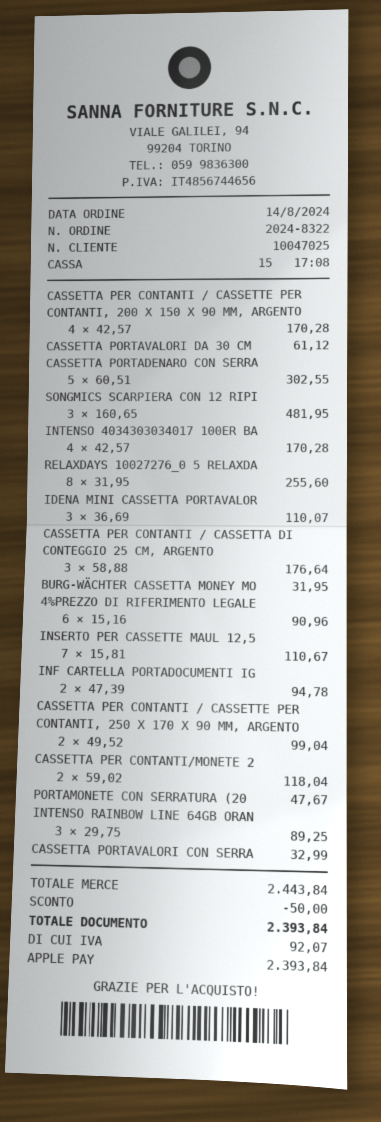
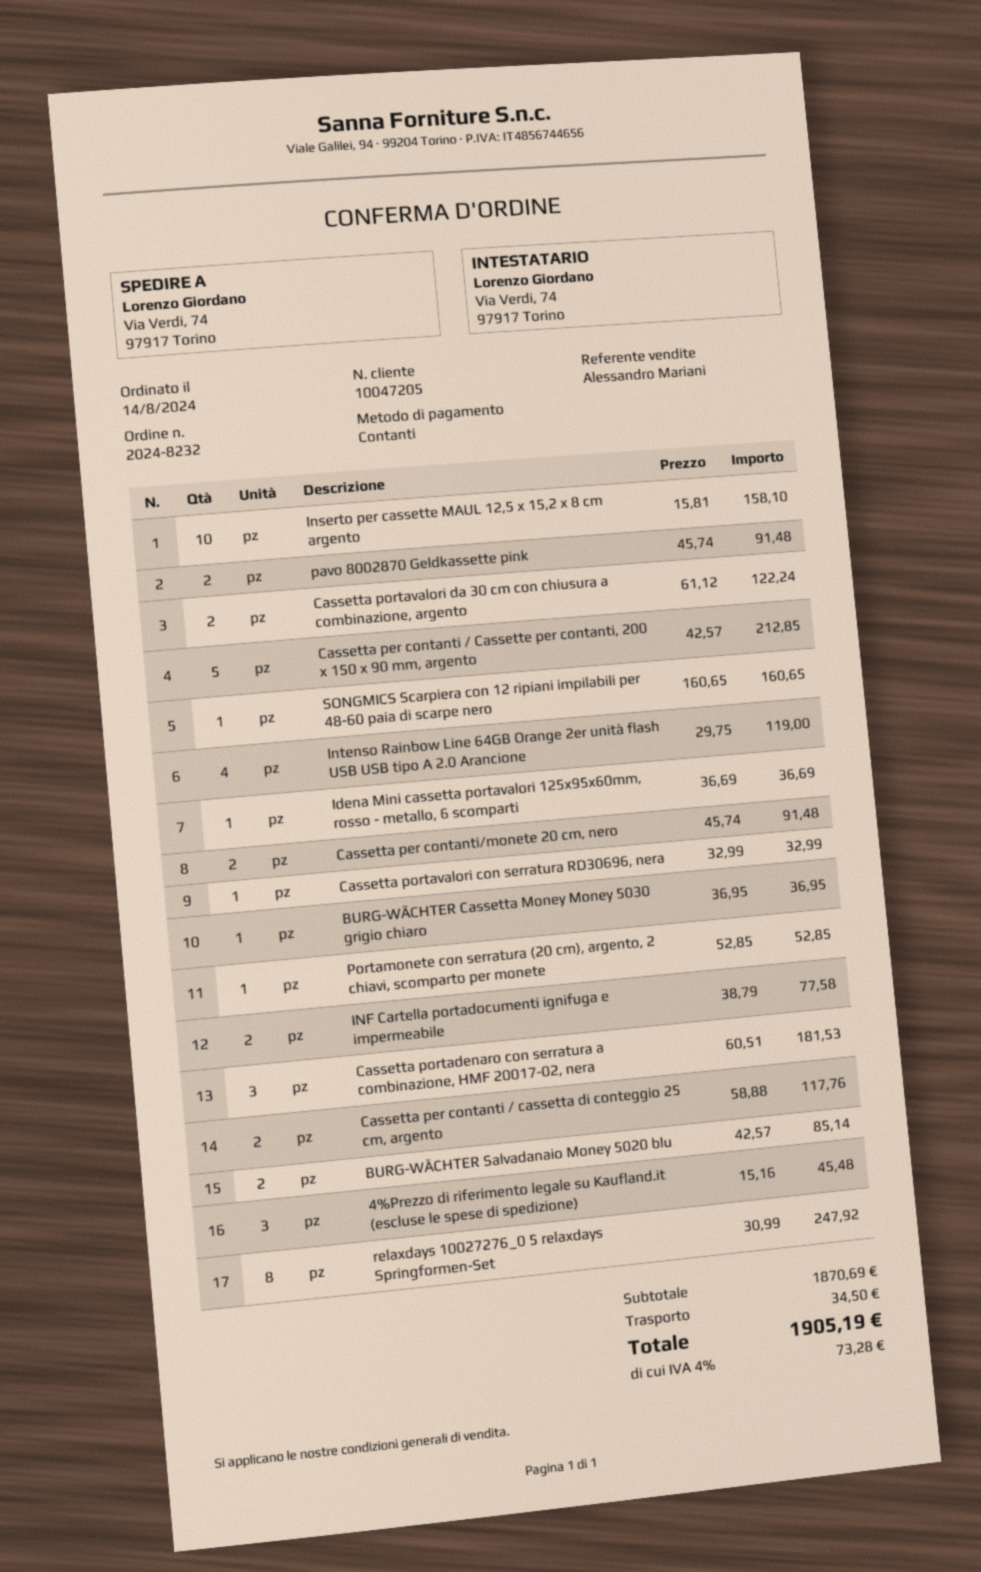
order number: 2024-8322 -> 2024-8232
customer number: 10047025 -> 10047205
payment method: Apple Pay -> cash
CASSETTA PER CONTANTI / CASSETTE PER CONTANTI, 200 X 150 X 90 MM, ARGENTO: 4 x 42.57 = 170.28 -> 5 x 42.57 = 212.85
CASSETTA PORTAVALORI DA 30 CM: 1 x 61.12 = 61.12 -> 2 x 61.12 = 122.24
CASSETTA PORTADENARO CON SERRA: 5 x 60.51 = 302.55 -> 3 x 60.51 = 181.53
SONGMICS SCARPIERA CON 12 RIPI: 3 x 160.65 = 481.95 -> 1 x 160.65 = 160.65
INTENSO 4034303034017 100ER BA: 4 x 42.57 = 170.28 -> none
RELAXDAYS 10027276_0 5 RELAXDA: 8 x 31.95 = 255.60 -> 8 x 30.99 = 247.92
IDENA MINI CASSETTA PORTAVALOR: 3 x 36.69 = 110.07 -> 1 x 36.69 = 36.69
CASSETTA PER CONTANTI / CASSETTA DI CONTEGGIO 25 CM, ARGENTO: 3 x 58.88 = 176.64 -> 2 x 58.88 = 117.76
BURG-WÄCHTER CASSETTA MONEY MO: 1 x 31.95 = 31.95 -> 1 x 36.95 = 36.95
4%PREZZO DI RIFERIMENTO LEGALE: 6 x 15.16 = 90.96 -> 3 x 15.16 = 45.48
INSERTO PER CASSETTE MAUL 12,5: 7 x 15.81 = 110.67 -> 10 x 15.81 = 158.10
INF CARTELLA PORTADOCUMENTI IG: 2 x 47.39 = 94.78 -> 2 x 38.79 = 77.58
CASSETTA PER CONTANTI / CASSETTE PER CONTANTI, 250 X 170 X 90 MM, ARGENTO: 2 x 49.52 = 99.04 -> none
CASSETTA PER CONTANTI/MONETE 2: 2 x 59.02 = 118.04 -> 2 x 45.74 = 91.48
PORTAMONETE CON SERRATURA (20: 1 x 47.67 = 47.67 -> 1 x 52.85 = 52.85
INTENSO RAINBOW LINE 64GB ORAN: 3 x 29.75 = 89.25 -> 4 x 29.75 = 119.00
pavo 8002870 Geldkassette pink: none -> 2 x 45.74 = 91.48
BURG-WÄCHTER Salvadanaio Money 5020 blu: none -> 2 x 42.57 = 85.14
subtotal: 2443.84 -> 1870.69
discount: 50.00 -> none
shipping: none -> 34.50
tax: 92.07 -> 73.28
total: 2393.84 -> 1905.19

